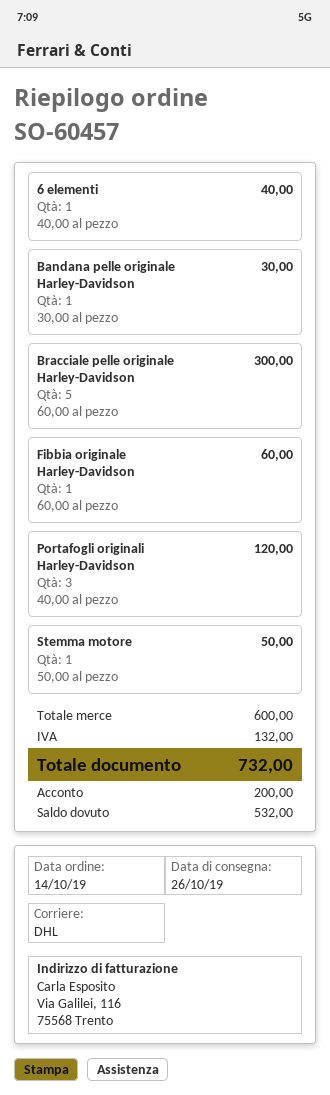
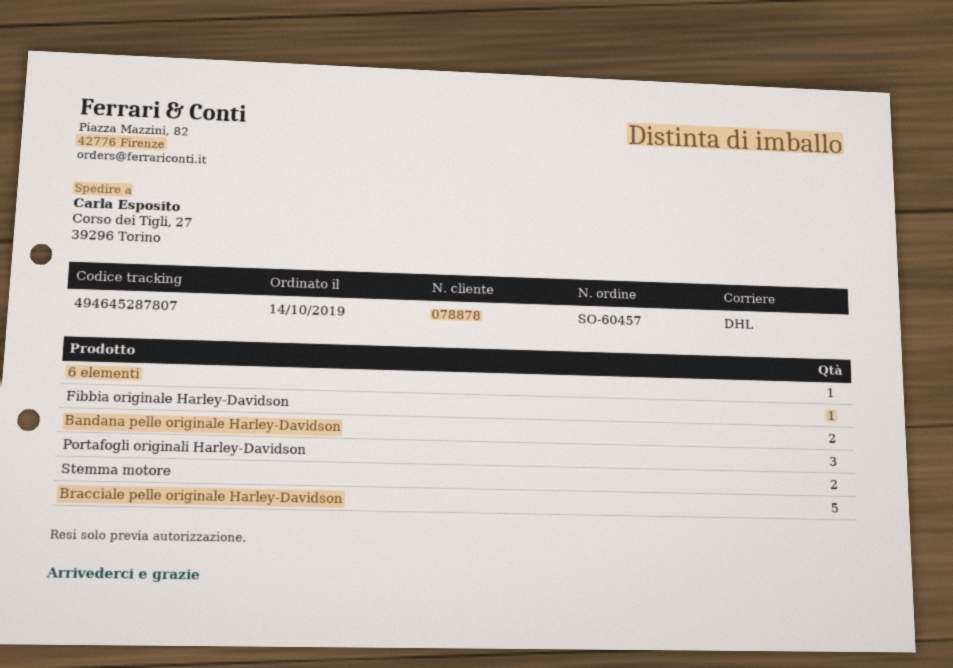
Bandana pelle originale Harley-Davidson: 1 -> 2
Stemma motore: 1 -> 2

